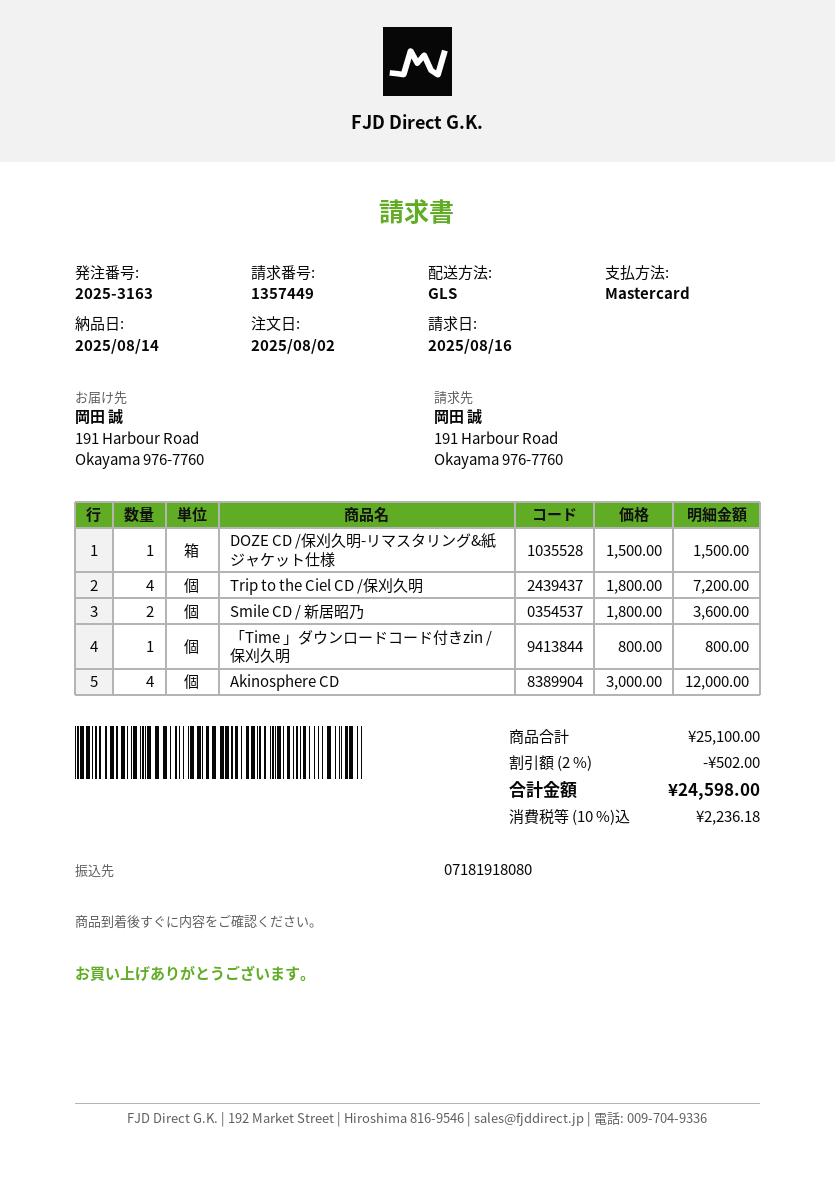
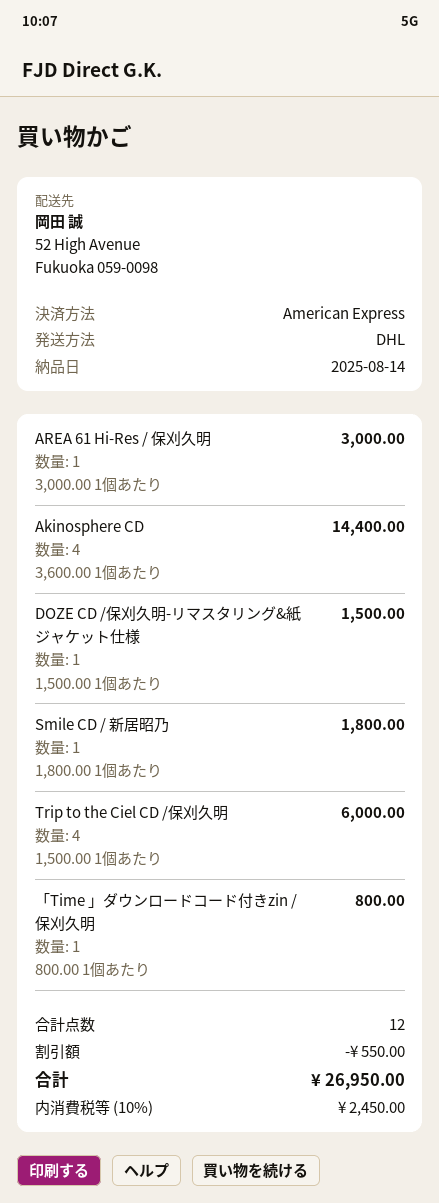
payment method: Mastercard -> American Express
shipping method: GLS -> DHL
ship to: 191 Harbour Road, Okayama 976-7760 -> 52 High Avenue, Fukuoka 059-0098
Trip to the Ciel CD /保刈久明: 4 x 1800.00 = 7200.00 -> 4 x 1500.00 = 6000.00
Smile CD / 新居昭乃: 2 x 1800.00 = 3600.00 -> 1 x 1800.00 = 1800.00
Akinosphere CD: 4 x 3000.00 = 12000.00 -> 4 x 3600.00 = 14400.00
AREA 61 Hi-Res / 保刈久明: none -> 1 x 3000.00 = 3000.00
discount: 502.00 -> 550.00
tax: 10% = 2236.18 -> 10% = 2450.00
total: 24598.00 -> 26950.00

